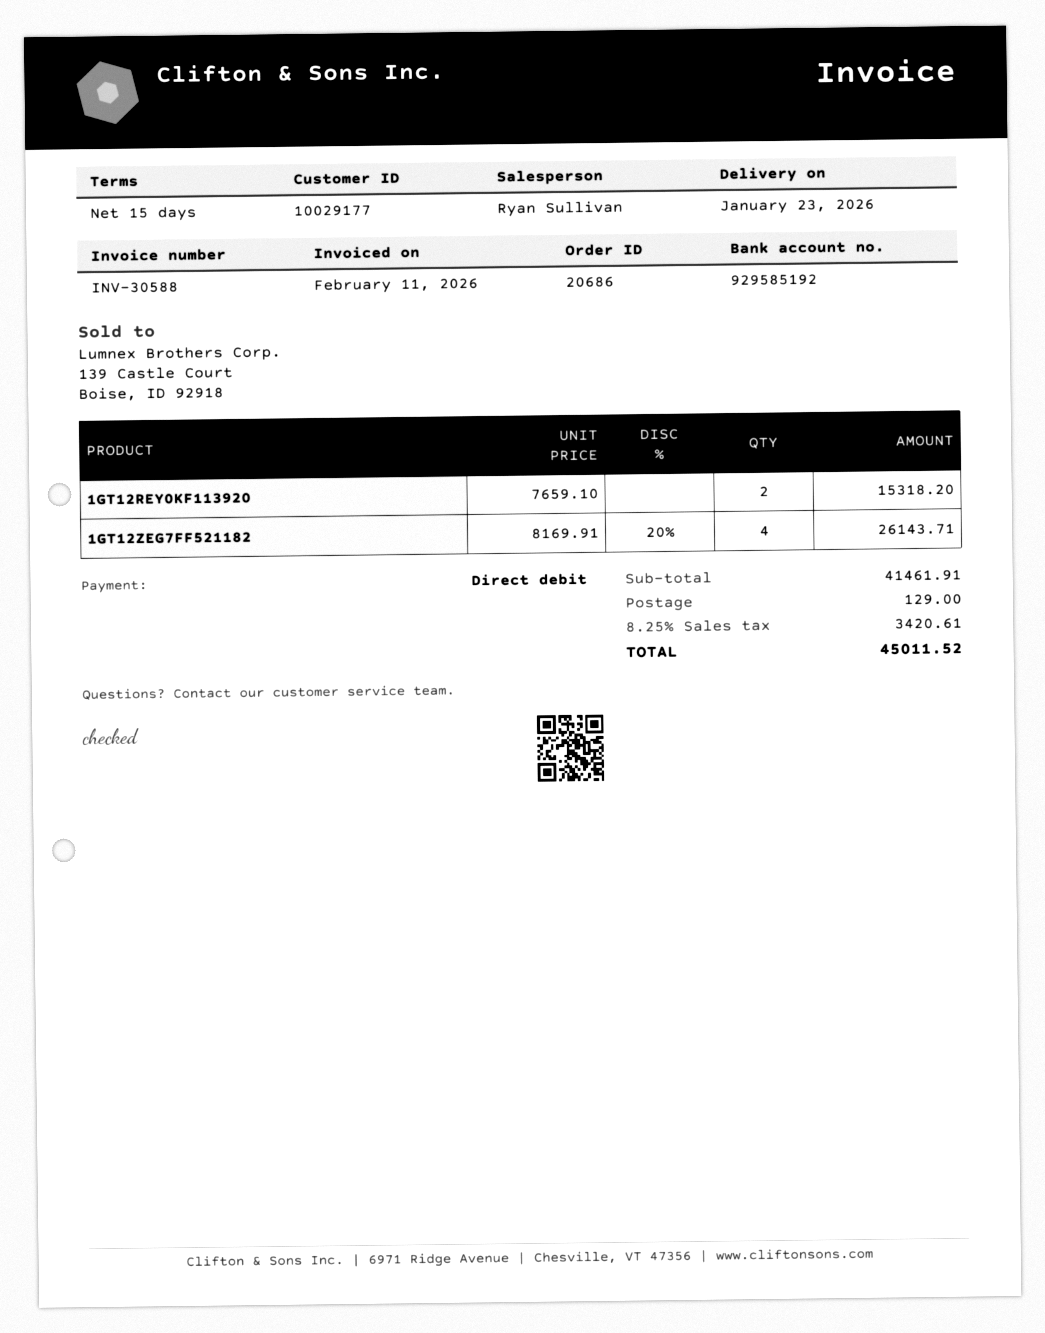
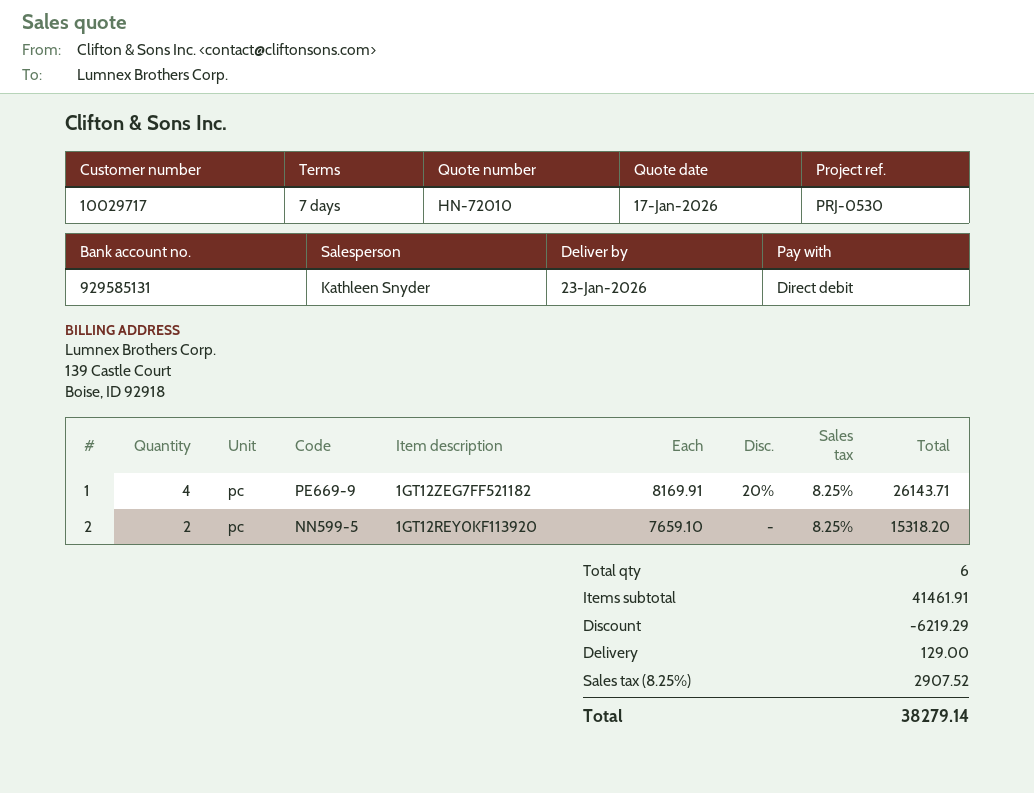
payment terms: 15 days -> 7 days
customer number: 10029177 -> 10029717
sales rep: Ryan Sullivan -> Kathleen Snyder
bank account: 929585192 -> 929585131
discount: none -> 6219.29
tax: 8.25% = 3420.61 -> 8.25% = 2907.52
total: 45011.52 -> 38279.14

